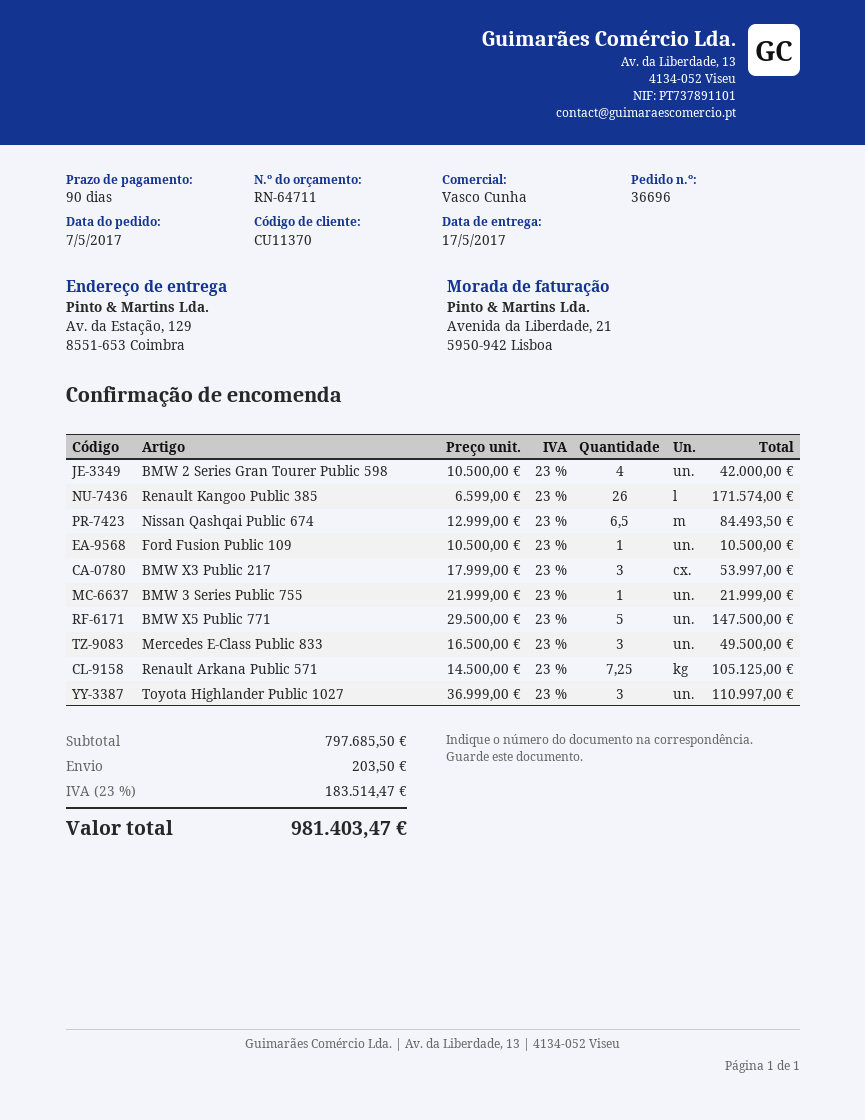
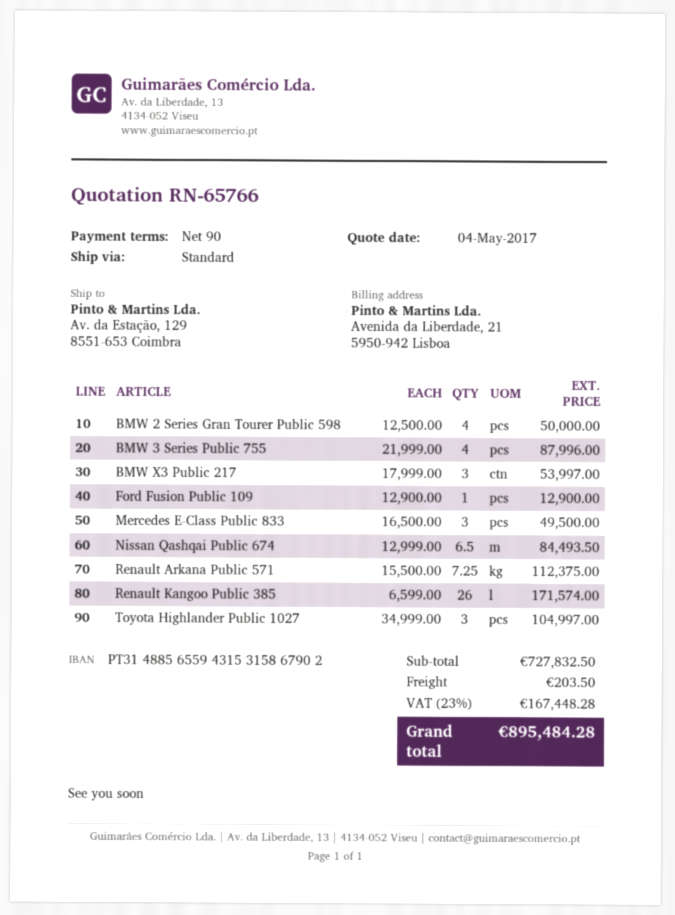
quote number: RN-64711 -> RN-65766
BMW 2 Series Gran Tourer Public 598: 4 x 10500.00 = 42000.00 -> 4 x 12500.00 = 50000.00
Ford Fusion Public 109: 1 x 10500.00 = 10500.00 -> 1 x 12900.00 = 12900.00
BMW 3 Series Public 755: 1 x 21999.00 = 21999.00 -> 4 x 21999.00 = 87996.00
BMW X5 Public 771: 5 x 29500.00 = 147500.00 -> none
Renault Arkana Public 571: 7.25 x 14500.00 = 105125.00 -> 7.25 x 15500.00 = 112375.00
Toyota Highlander Public 1027: 3 x 36999.00 = 110997.00 -> 3 x 34999.00 = 104997.00
subtotal: 797685.50 -> 727832.50
tax: 23% = 183514.47 -> 23% = 167448.28
total: 981403.47 -> 895484.28

